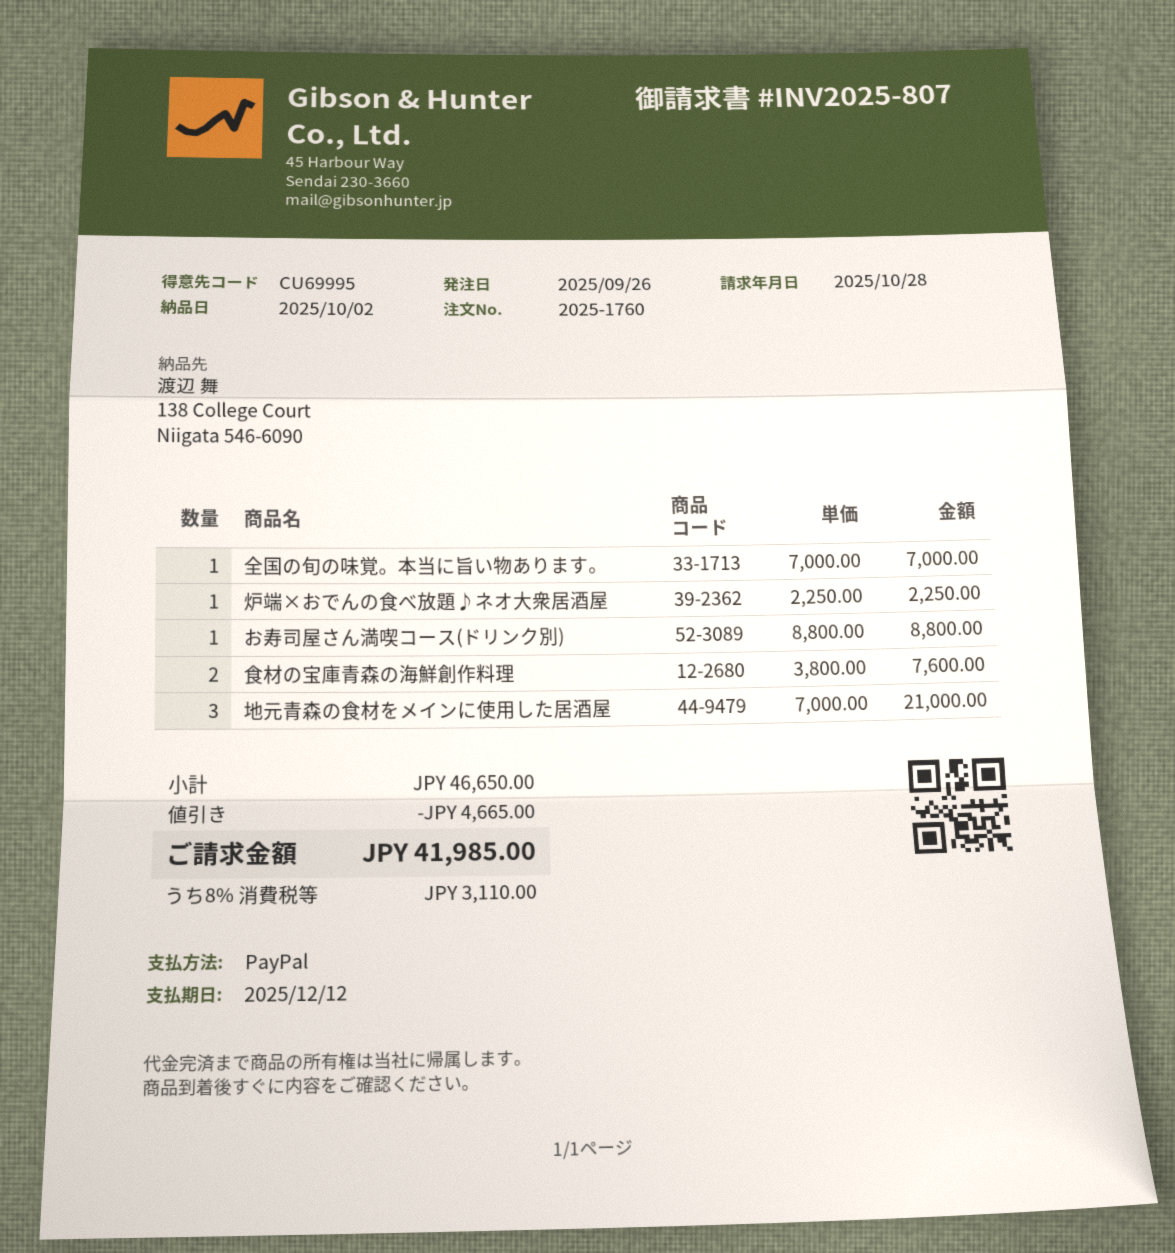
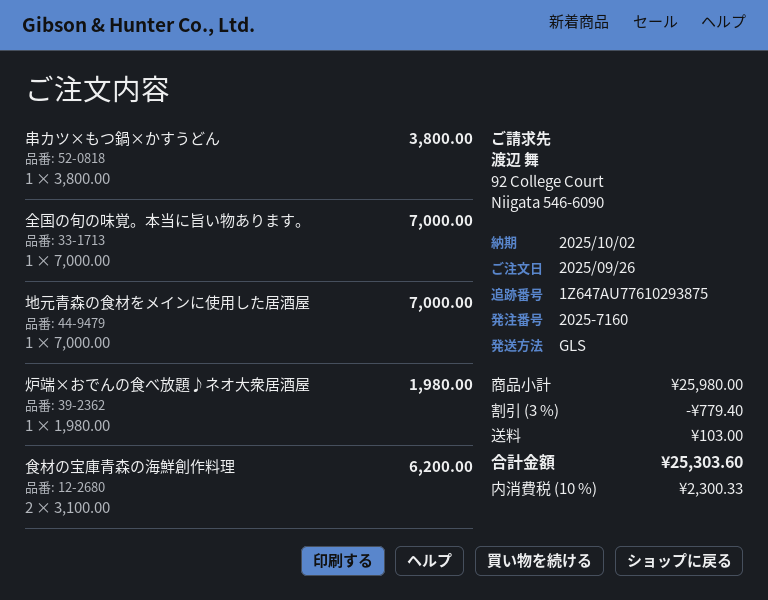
order number: 2025-1760 -> 2025-7160
炉端×おでんの食べ放題♪ネオ大衆居酒屋: 1 x 2250.00 = 2250.00 -> 1 x 1980.00 = 1980.00
お寿司屋さん満喫コース(ドリンク別): 1 x 8800.00 = 8800.00 -> none
食材の宝庫青森の海鮮創作料理: 2 x 3800.00 = 7600.00 -> 2 x 3100.00 = 6200.00
地元青森の食材をメインに使用した居酒屋: 3 x 7000.00 = 21000.00 -> 1 x 7000.00 = 7000.00
串カツ×もつ鍋×かすうどん: none -> 1 x 3800.00 = 3800.00
subtotal: 46650.00 -> 25980.00
discount: 4665.00 -> 779.40
shipping: none -> 103.00
tax: 8% = 3110.00 -> 10% = 2300.33
total: 41985.00 -> 25303.60

